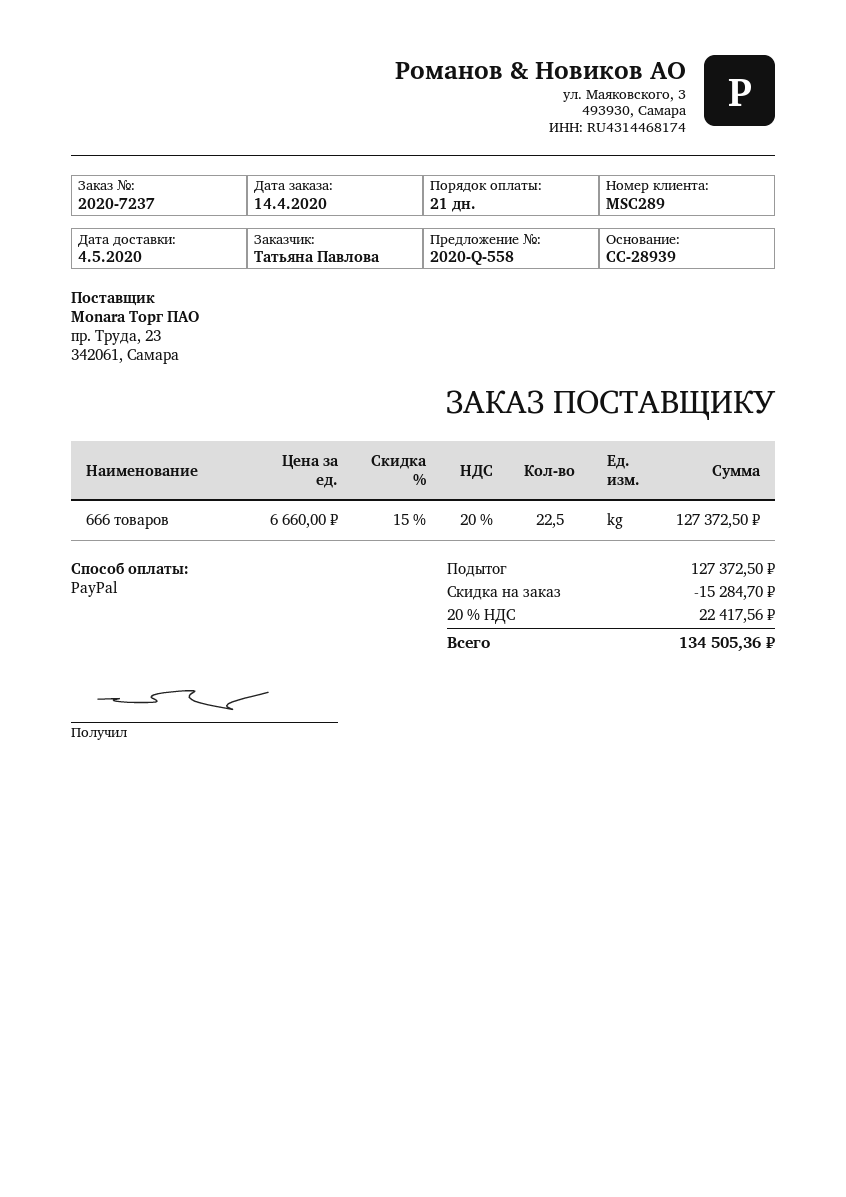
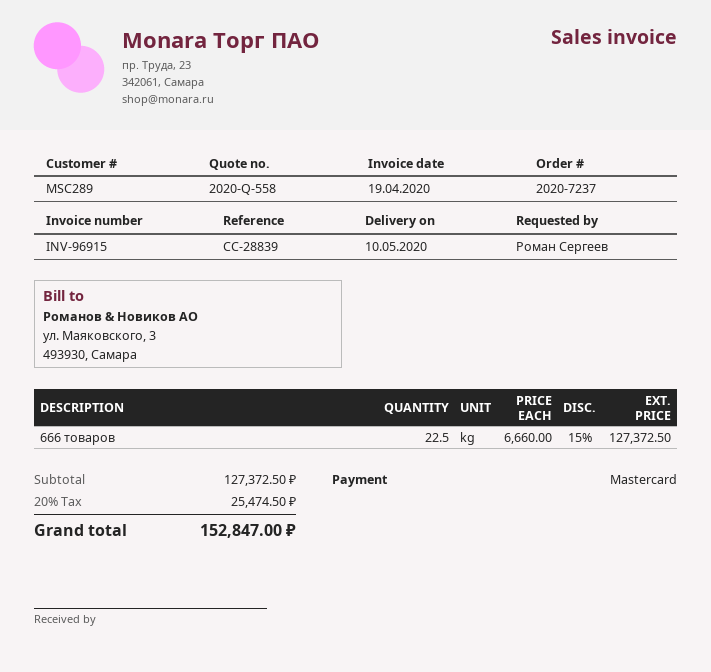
delivery date: 2020-05-04 -> 2020-05-10
reference: CC-28939 -> CC-28839
ordered by: Татьяна Павлова -> Роман Сергеев
payment method: PayPal -> Mastercard
discount: 15284.70 -> none
tax: 20% = 22417.56 -> 20% = 25474.50
total: 134505.36 -> 152847.00

